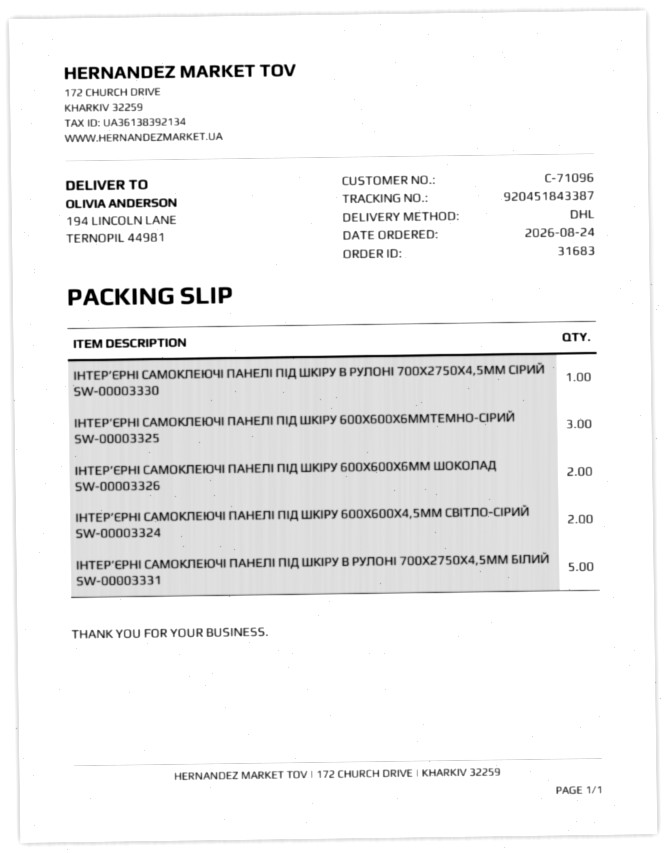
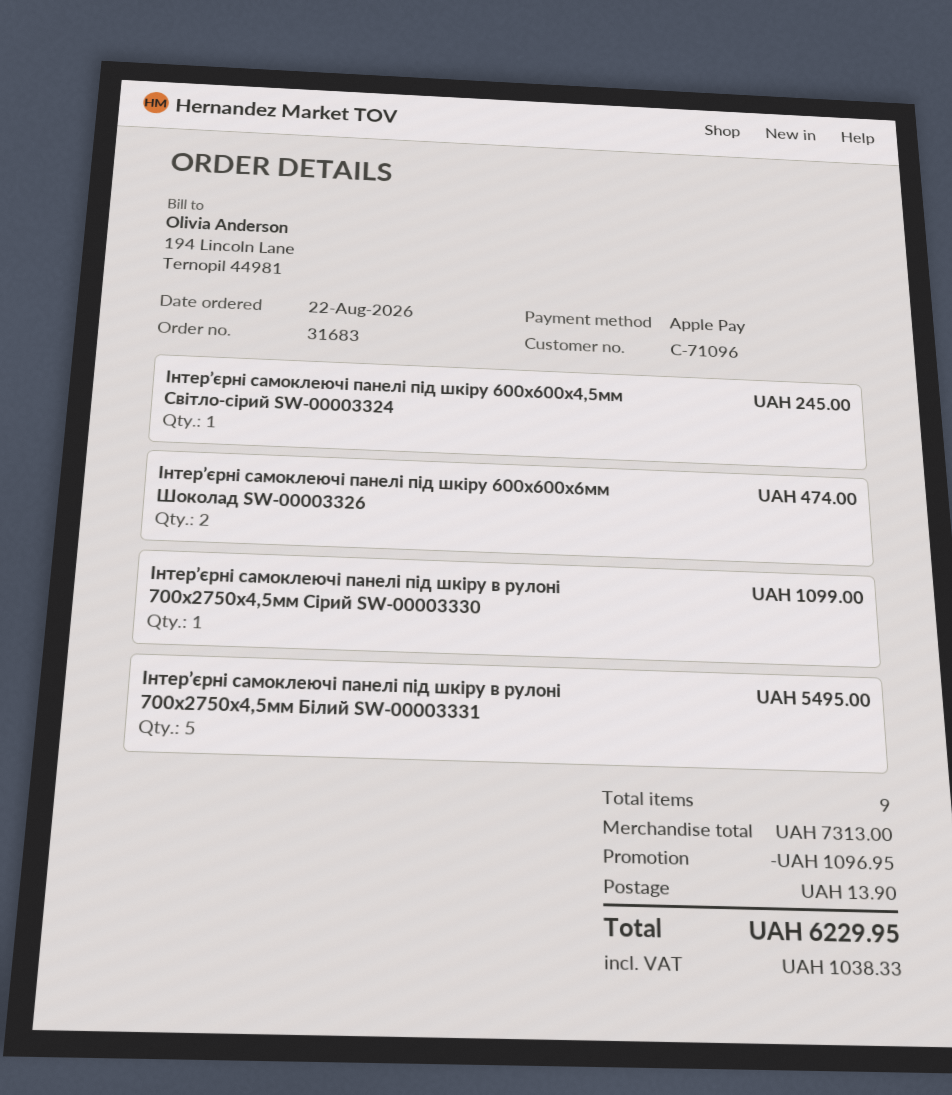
order date: 2026-08-24 -> 2026-08-22
ІНТЕР’ЄРНІ САМОКЛЕЮЧІ ПАНЕЛІ ПІД ШКІРУ 600Х600Х6ММТЕМНО-СІРИЙ SW-00003325: 3 -> none
ІНТЕР’ЄРНІ САМОКЛЕЮЧІ ПАНЕЛІ ПІД ШКІРУ 600Х600Х4,5ММ СВІТЛО-СІРИЙ SW-00003324: 2 -> 1

